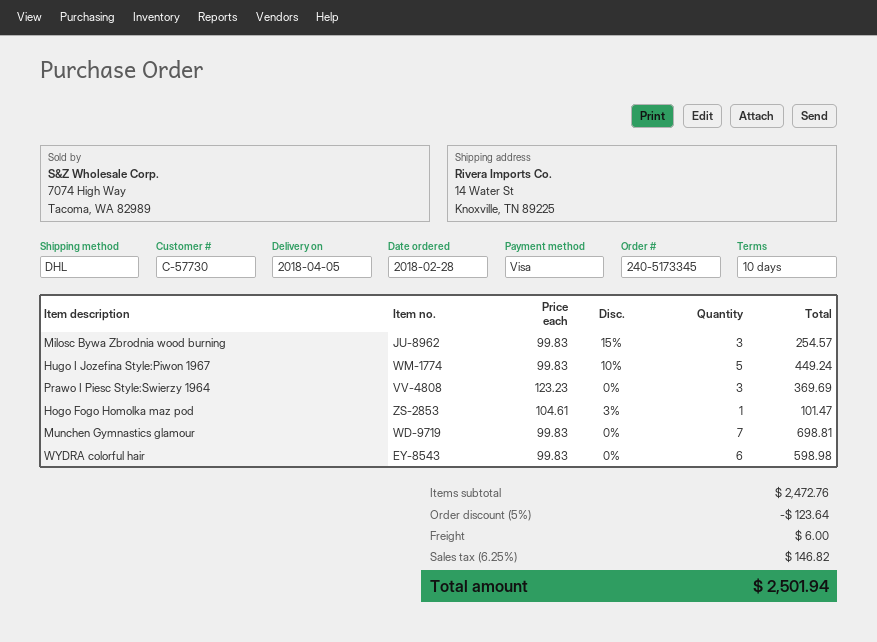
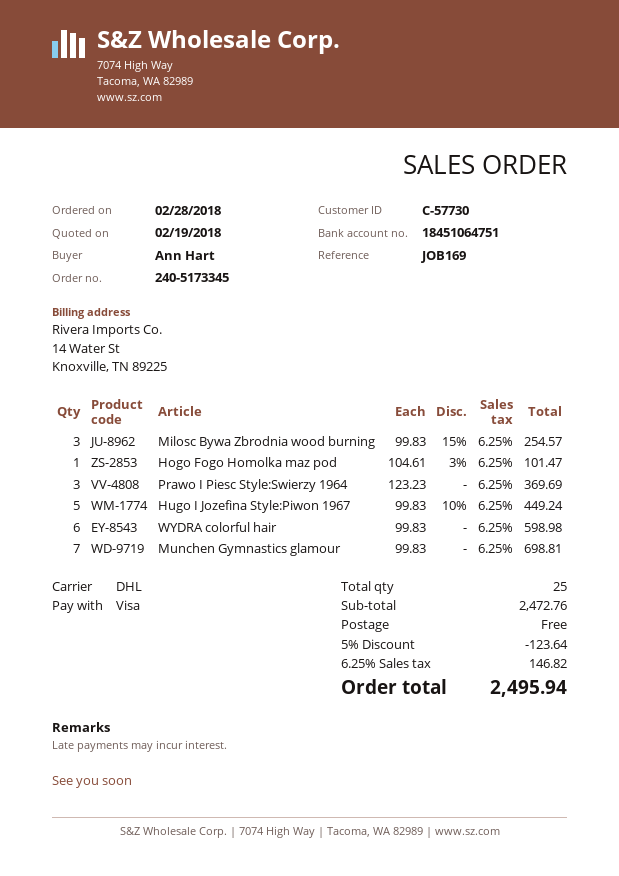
shipping: 6.00 -> 0.00
total: 2501.94 -> 2495.94

